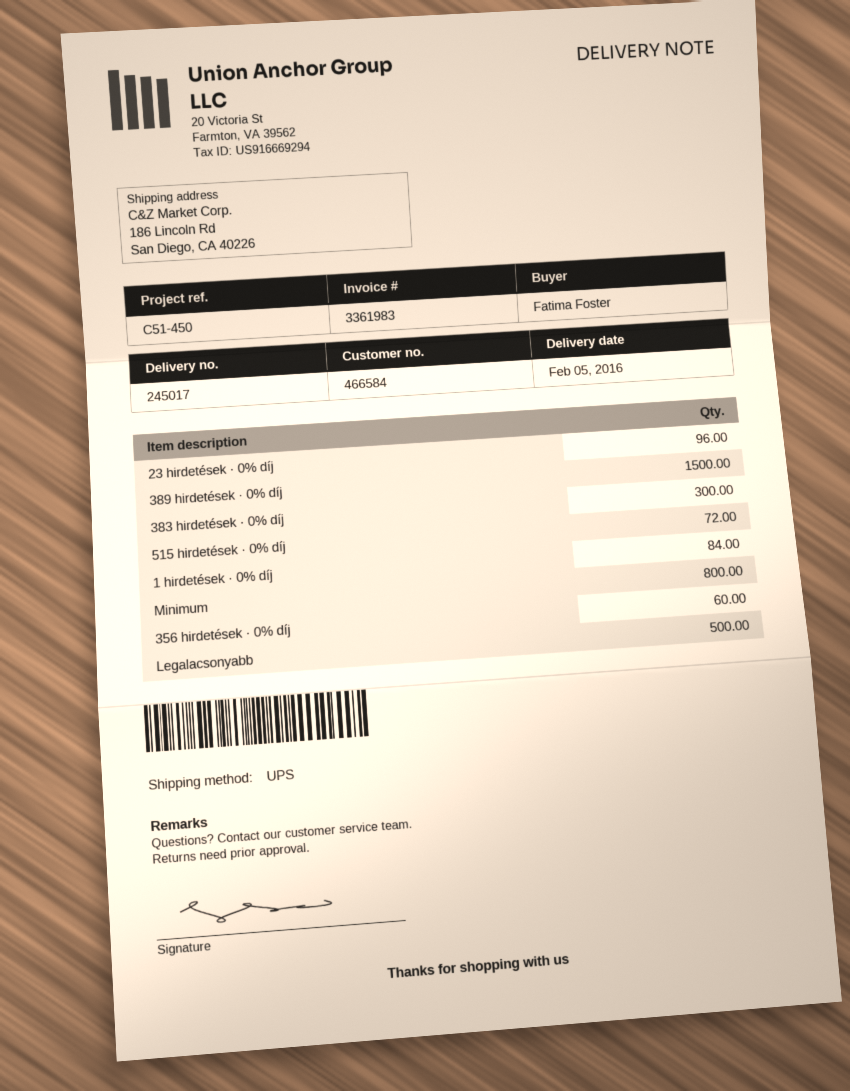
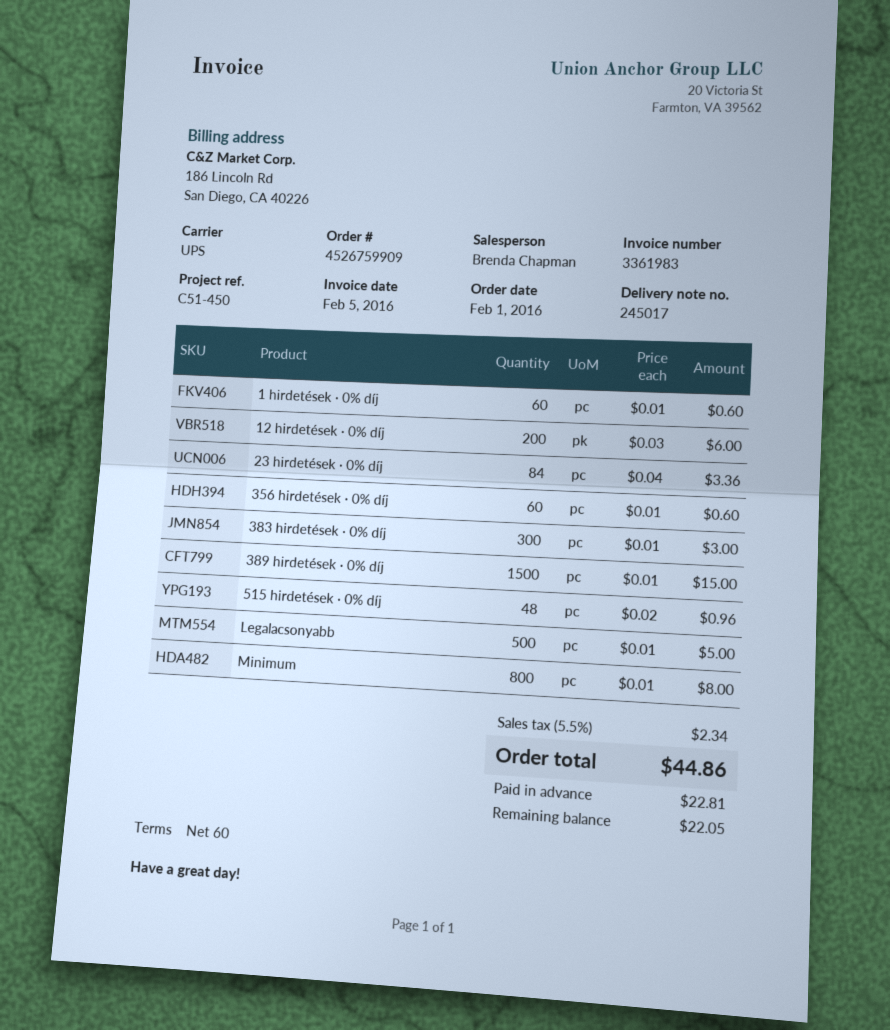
23 hirdetések · 0% díj: 96 -> 84
515 hirdetések · 0% díj: 72 -> 48
1 hirdetések · 0% díj: 84 -> 60
12 hirdetések · 0% díj: none -> 200

